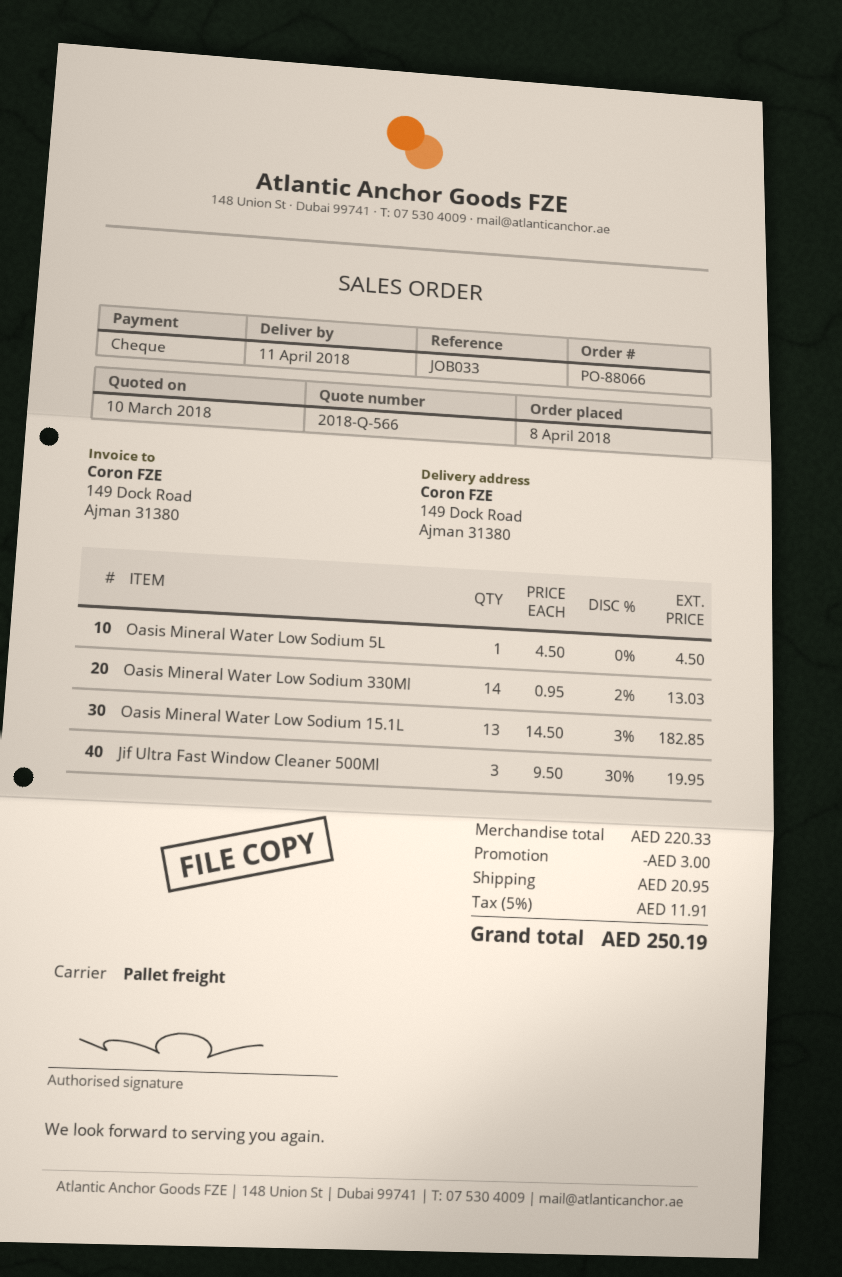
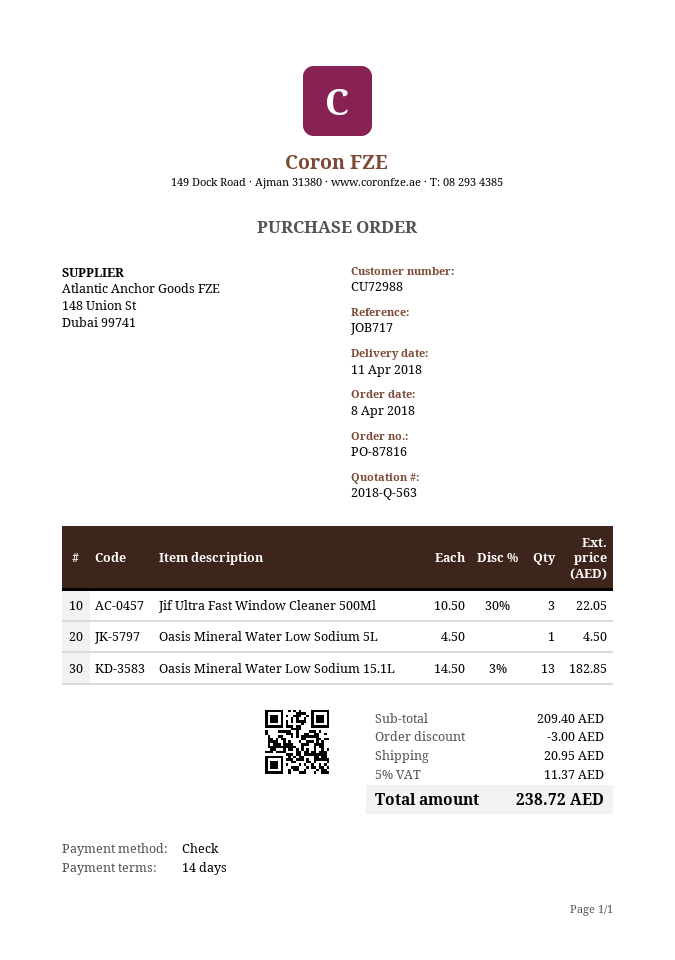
quote number: 2018-Q-566 -> 2018-Q-563
order number: PO-88066 -> PO-87816
reference: JOB033 -> JOB717
Oasis Mineral Water Low Sodium 330Ml: 14 x 0.95 - 2% = 13.03 -> none
Jif Ultra Fast Window Cleaner 500Ml: 3 x 9.50 - 30% = 19.95 -> 3 x 10.50 - 30% = 22.05
subtotal: 220.33 -> 209.40
tax: 5% = 11.91 -> 5% = 11.37
total: 250.19 -> 238.72

